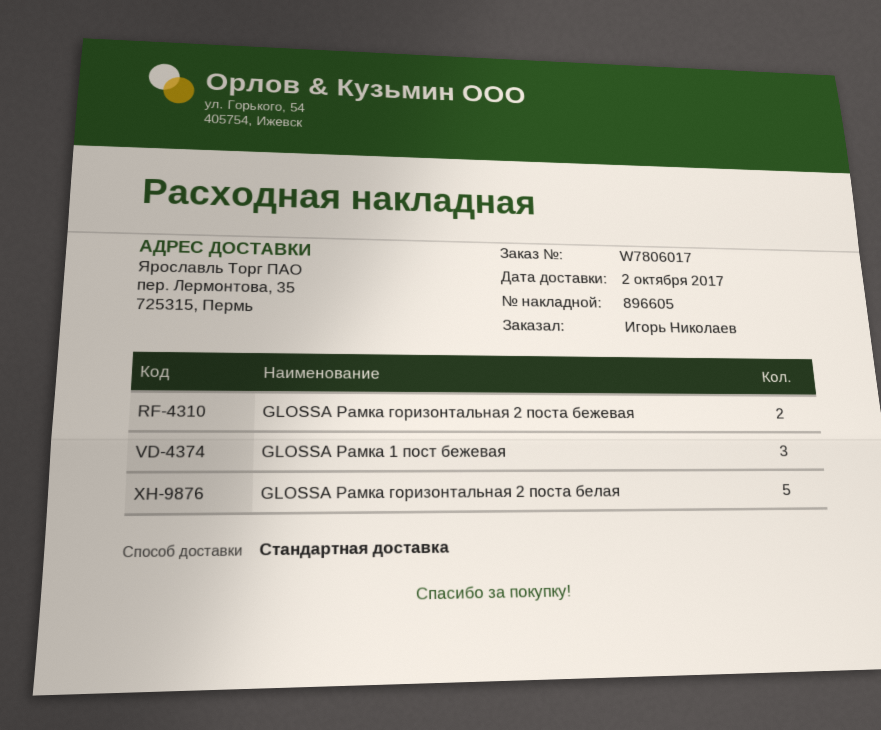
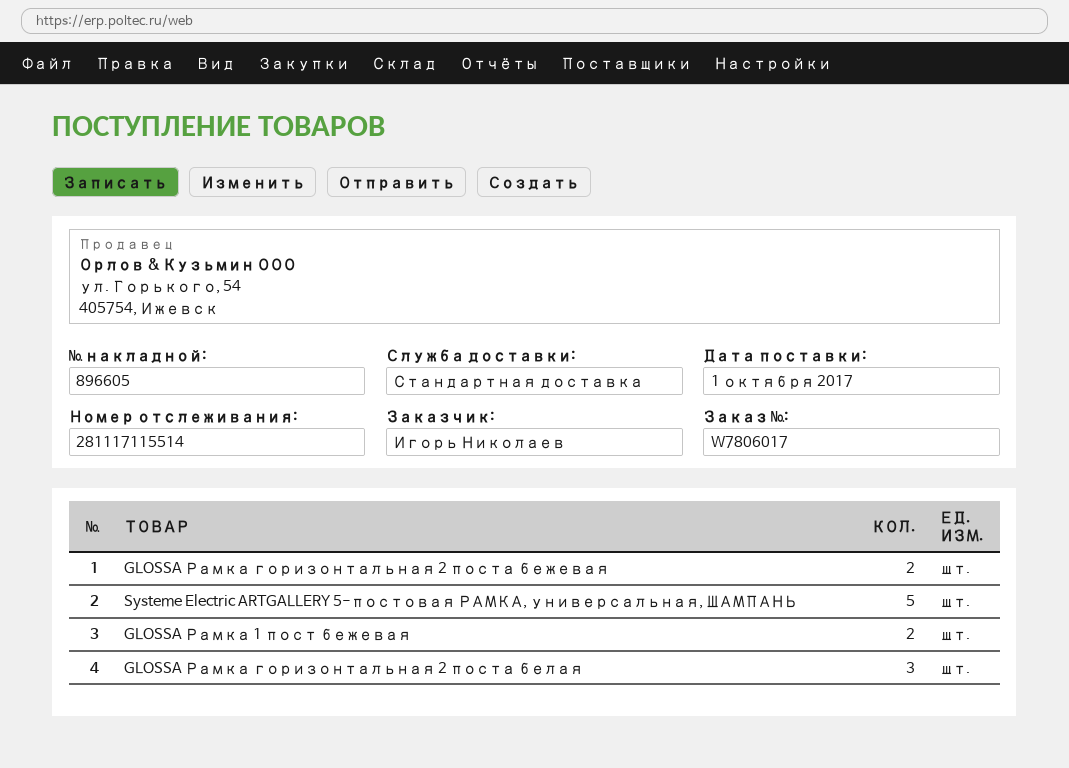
delivery date: 2017-10-02 -> 2017-10-01
GLOSSA Рамка 1 пост бежевая: 3 -> 2
GLOSSA Рамка горизонтальная 2 поста белая: 5 -> 3
Systeme Electric ARTGALLERY 5-постовая РАМКА, универсальная, ШАМПАНЬ: none -> 5

